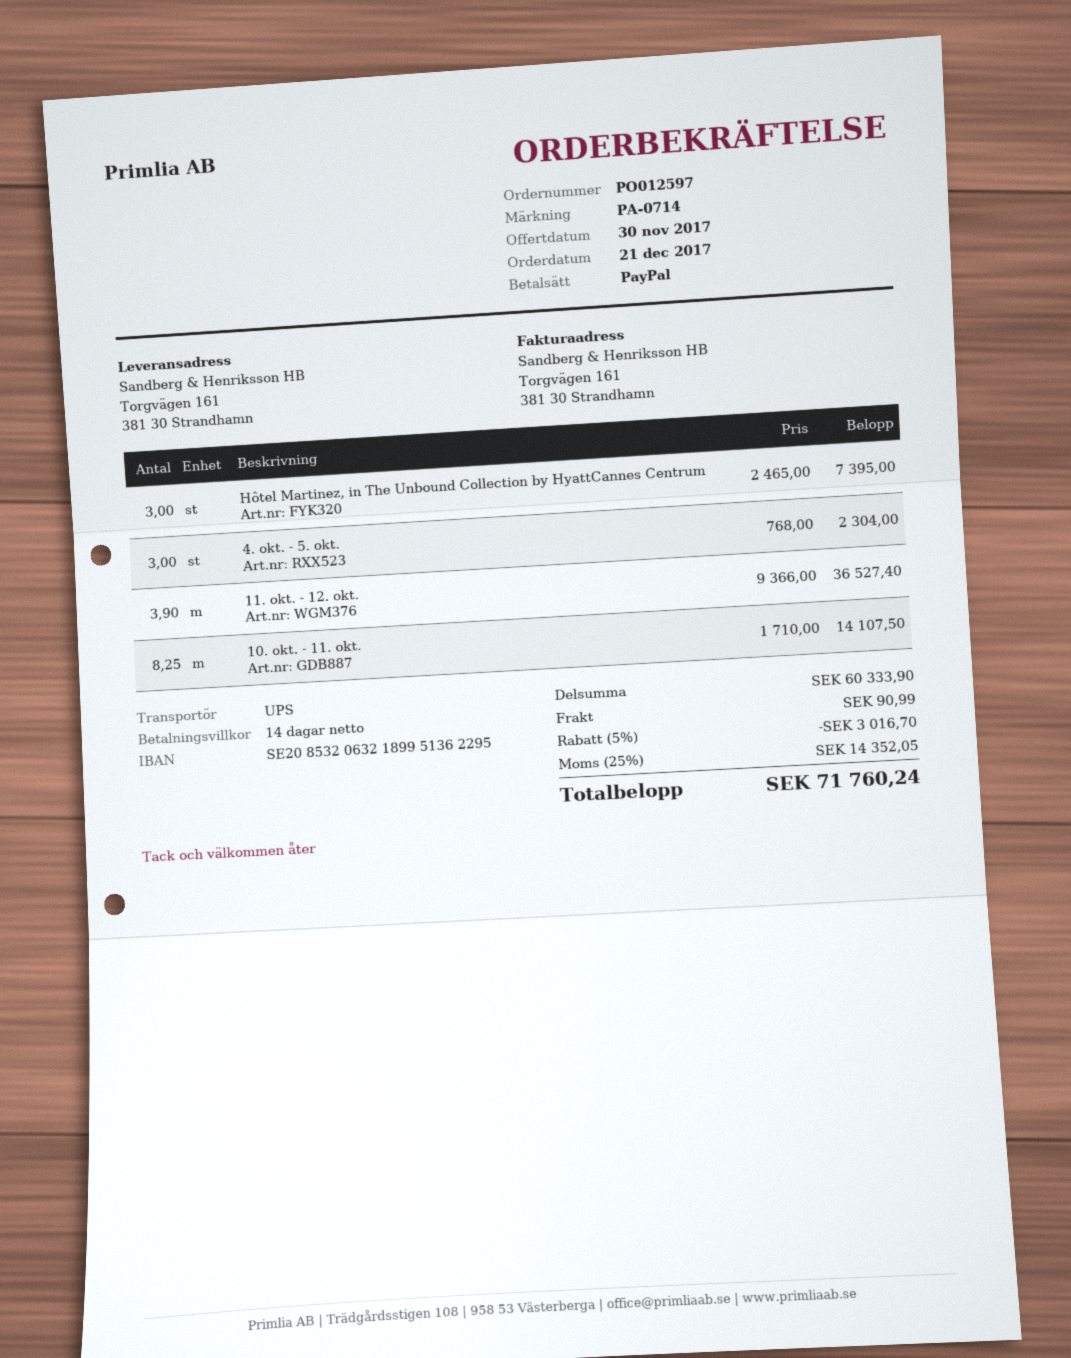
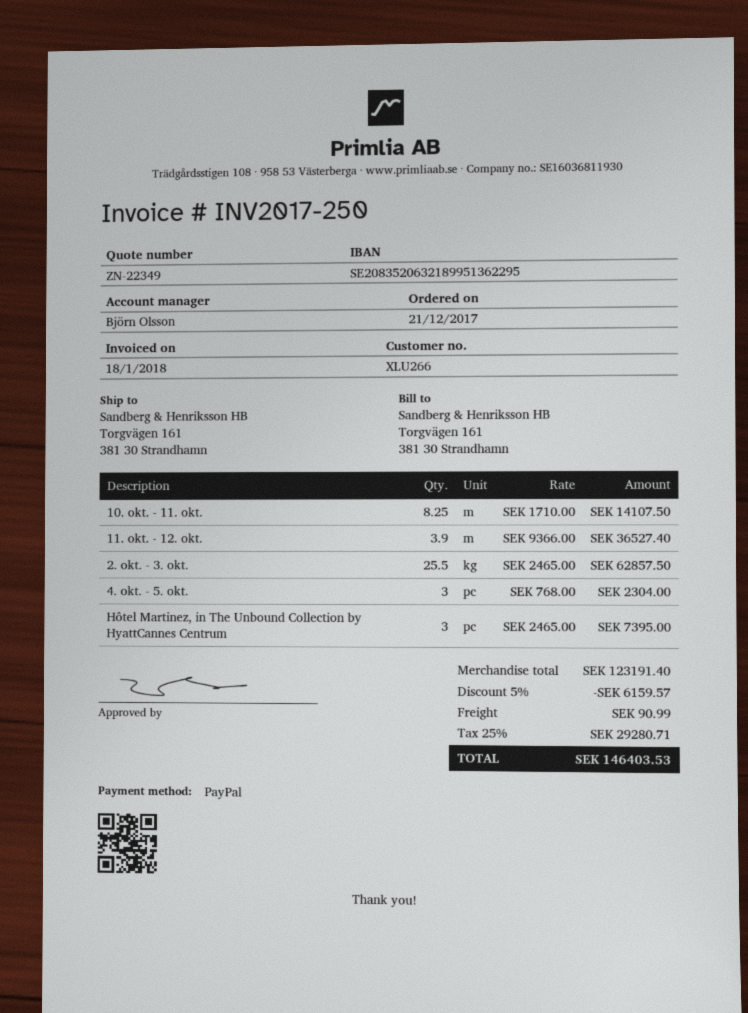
bank account: SE2085320632189951362295 -> SE2083520632189951362295
2. okt. - 3. okt.: none -> 25.5 x 2465.00 = 62857.50
subtotal: 60333.90 -> 123191.40
discount: 5% = 3016.70 -> 5% = 6159.57
tax: 25% = 14352.05 -> 25% = 29280.71
total: 71760.24 -> 146403.53

